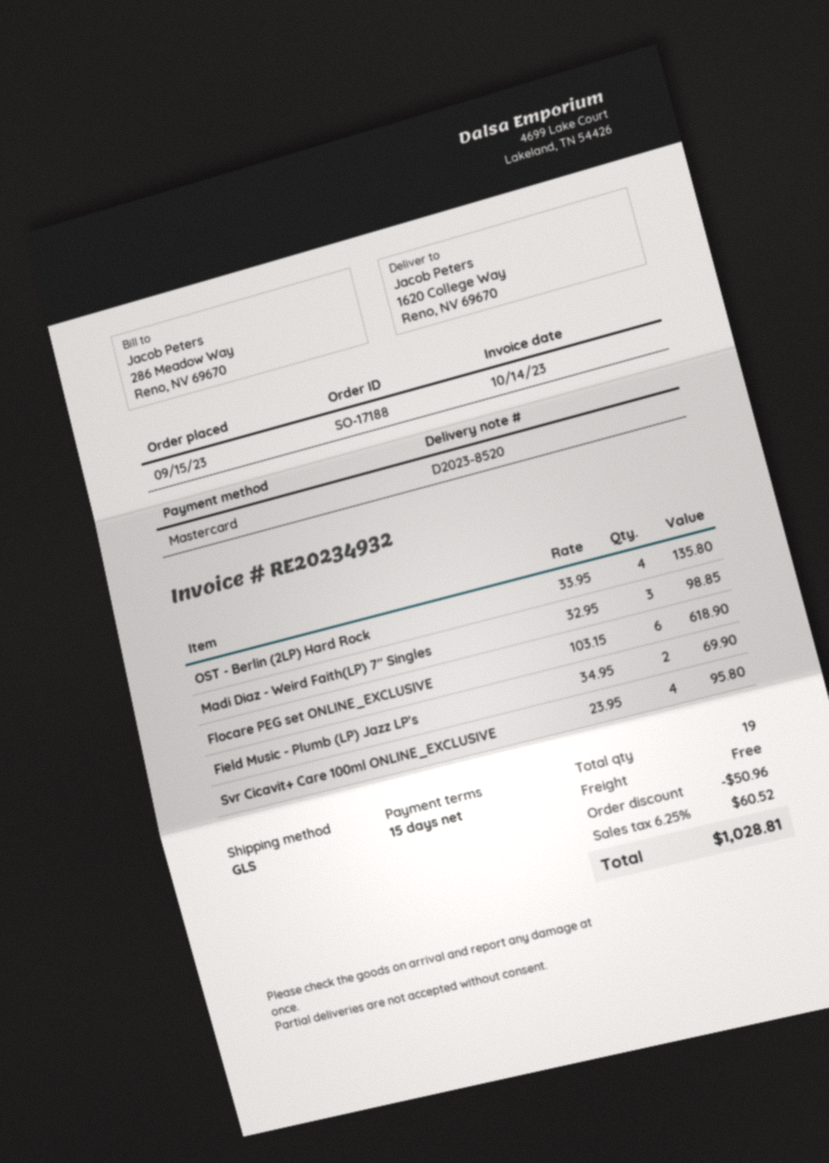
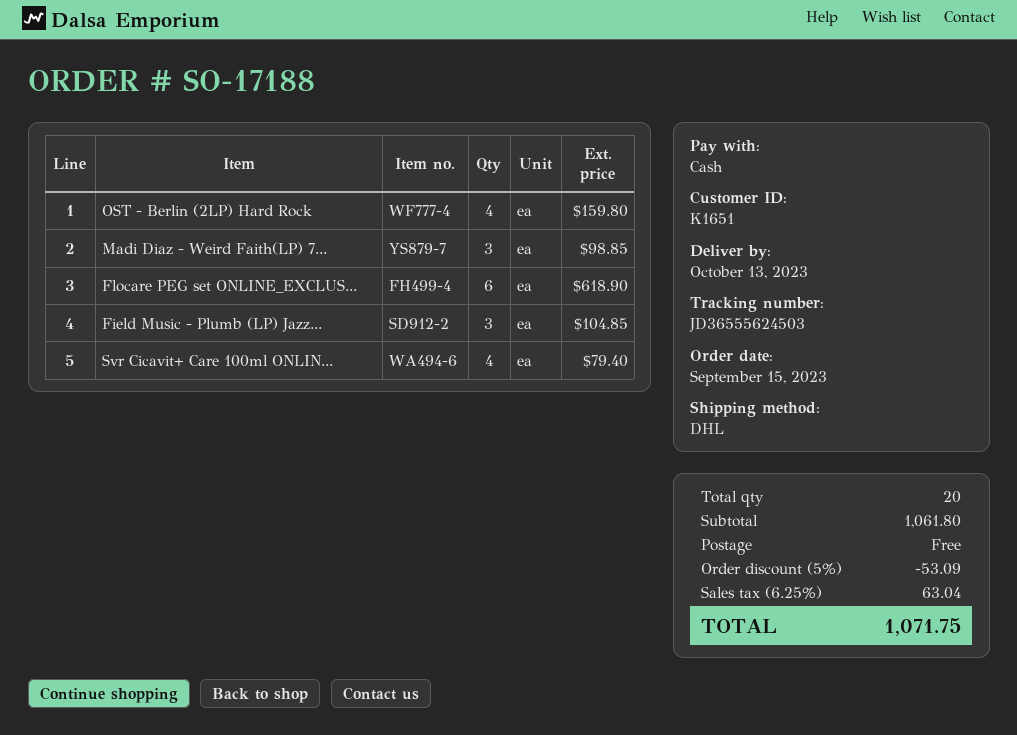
payment method: Mastercard -> cash
shipping method: GLS -> DHL
OST - Berlin (2LP) Hard Rock: 4 for 135.80 -> 4 for 159.80
Field Music - Plumb (LP) Jazz LP's: 2 for 69.90 -> 3 for 104.85
Svr Cicavit+ Care 100ml ONLINE_EXCLUSIVE: 4 for 95.80 -> 4 for 79.40
total quantity: 19 -> 20
discount: 50.96 -> 53.09
tax: 6.25% = 60.52 -> 6.25% = 63.04
total: 1028.81 -> 1071.75

